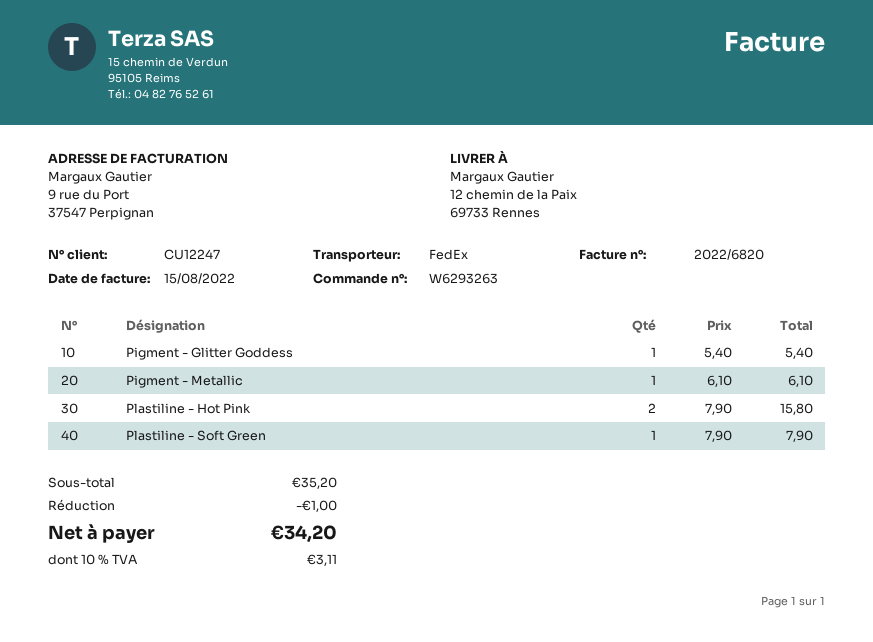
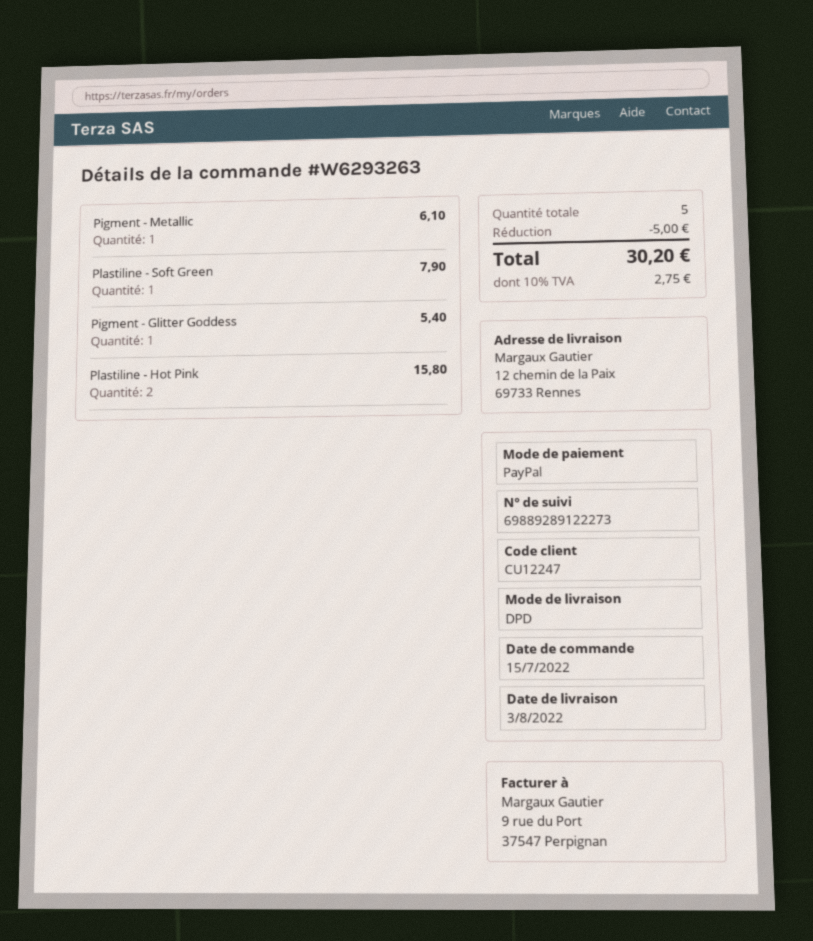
shipping method: FedEx -> DPD
discount: 1.00 -> 5.00
tax: 10% = 3.11 -> 10% = 2.75
total: 34.20 -> 30.20

